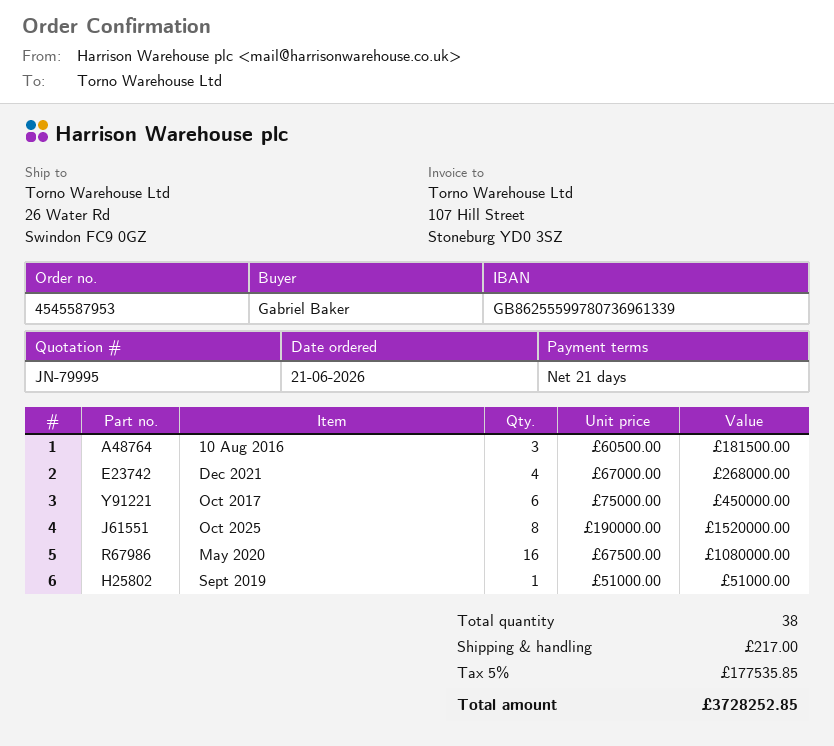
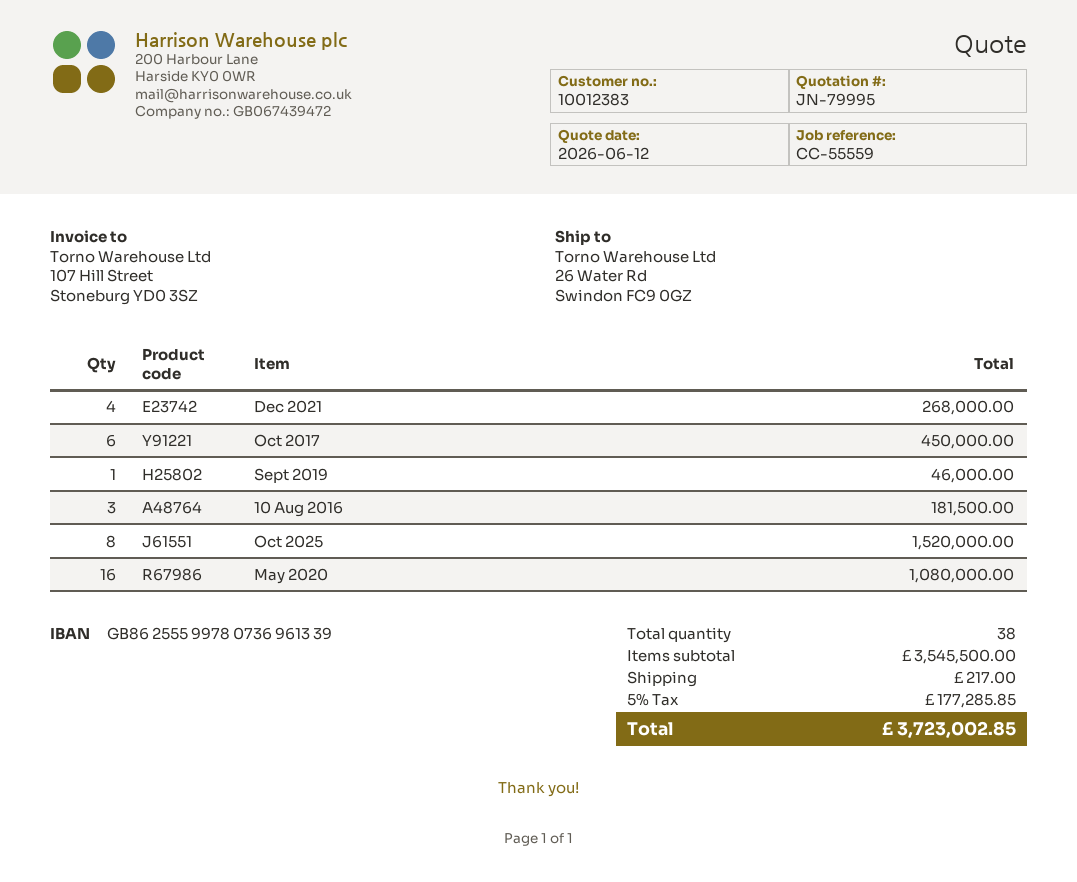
Sept 2019: 1 for 51000.00 -> 1 for 46000.00
tax: 5% = 177535.85 -> 5% = 177285.85
total: 3728252.85 -> 3723002.85

